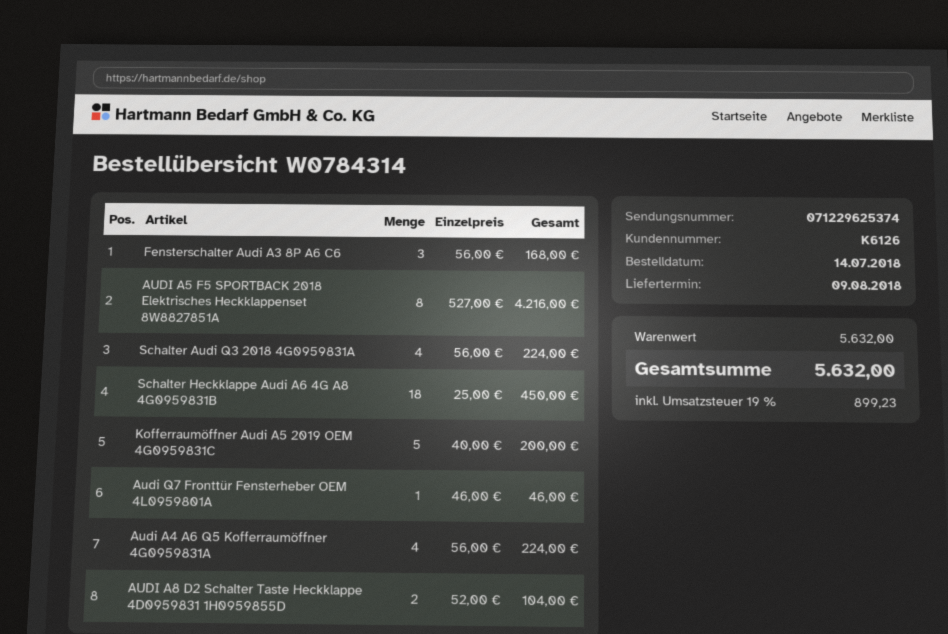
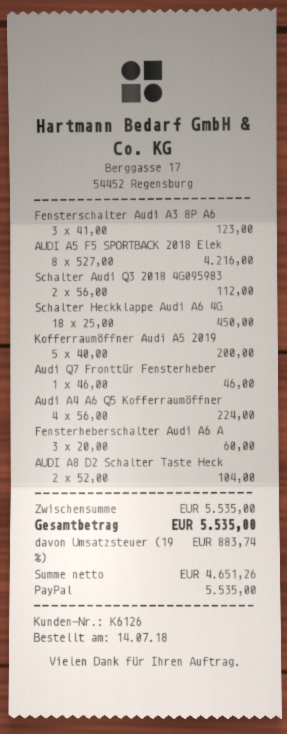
Fensterschalter Audi A3 8P A6 C6: 3 x 56.00 = 168.00 -> 3 x 41.00 = 123.00
Schalter Audi Q3 2018 4G0959831A: 4 x 56.00 = 224.00 -> 2 x 56.00 = 112.00
Fensterheberschalter Audi A6 A: none -> 3 x 20.00 = 60.00
subtotal: 5632.00 -> 5535.00
tax: 19% = 899.23 -> 19% = 883.74
total: 5632.00 -> 5535.00

